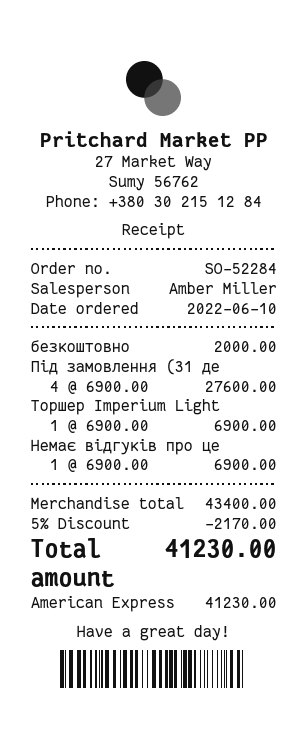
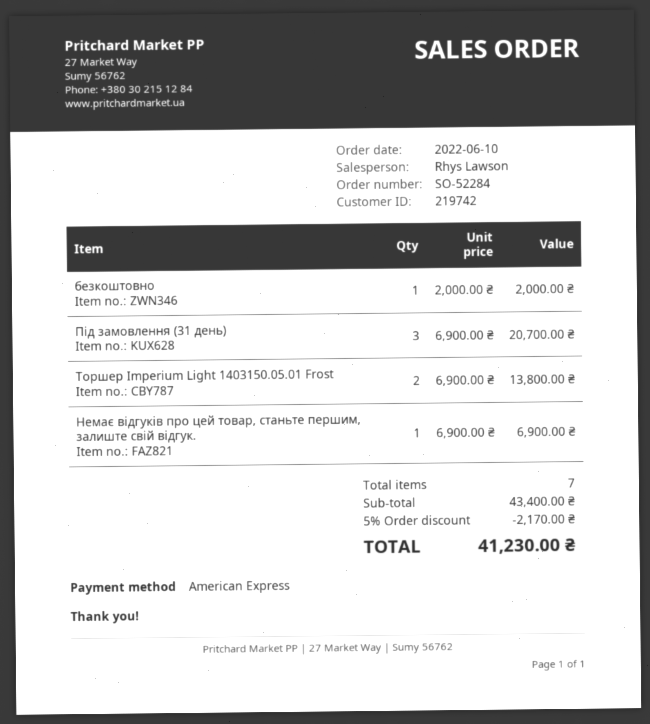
sales rep: Amber Miller -> Rhys Lawson
Під замовлення (31 де: 4 x 6900.00 = 27600.00 -> 3 x 6900.00 = 20700.00
Торшер Imperium Light: 1 x 6900.00 = 6900.00 -> 2 x 6900.00 = 13800.00

